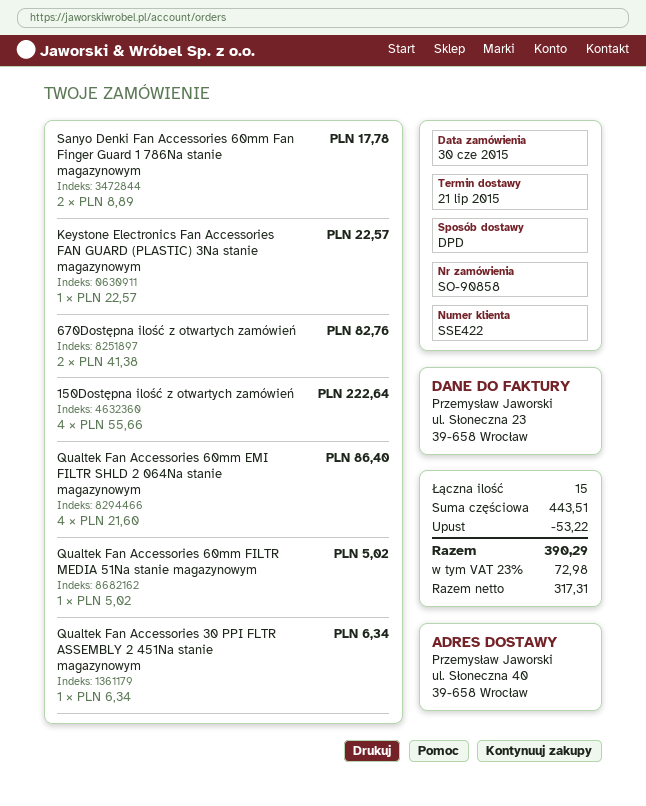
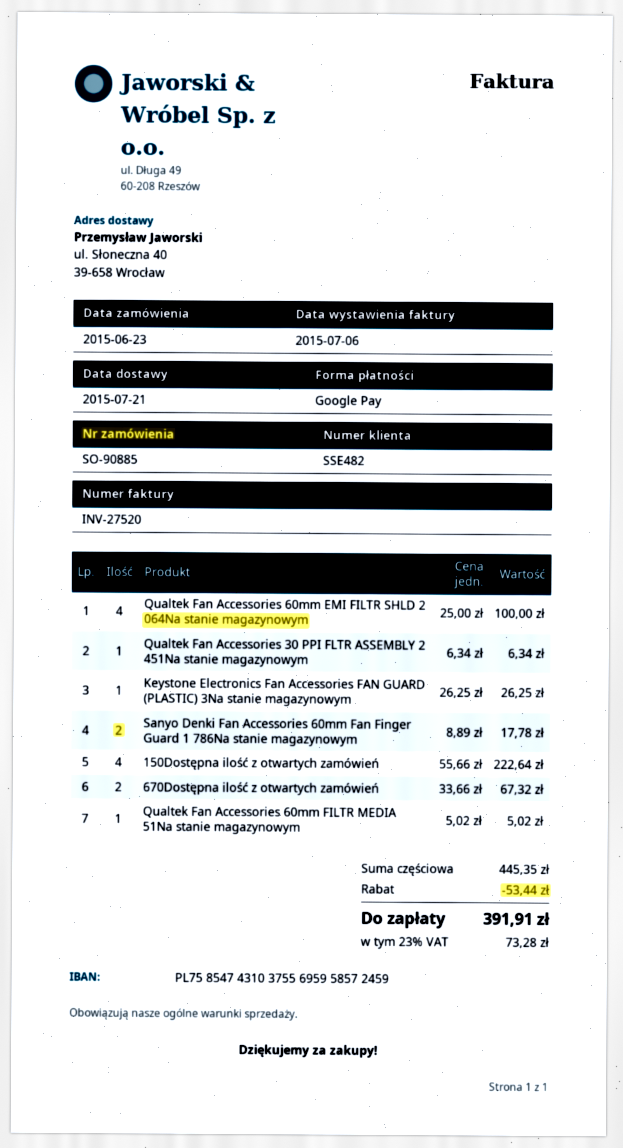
order number: SO-90858 -> SO-90885
order date: 2015-06-30 -> 2015-06-23
customer number: SSE422 -> SSE482
Keystone Electronics Fan Accessories FAN GUARD (PLASTIC) 3Na stanie magazynowym: 1 x 22.57 = 22.57 -> 1 x 26.25 = 26.25
670Dostępna ilość z otwartych zamówień: 2 x 41.38 = 82.76 -> 2 x 33.66 = 67.32
Qualtek Fan Accessories 60mm EMI FILTR SHLD 2 064Na stanie magazynowym: 4 x 21.60 = 86.40 -> 4 x 25.00 = 100.00
subtotal: 443.51 -> 445.35
discount: 53.22 -> 53.44
tax: 23% = 72.98 -> 23% = 73.28
total: 390.29 -> 391.91

